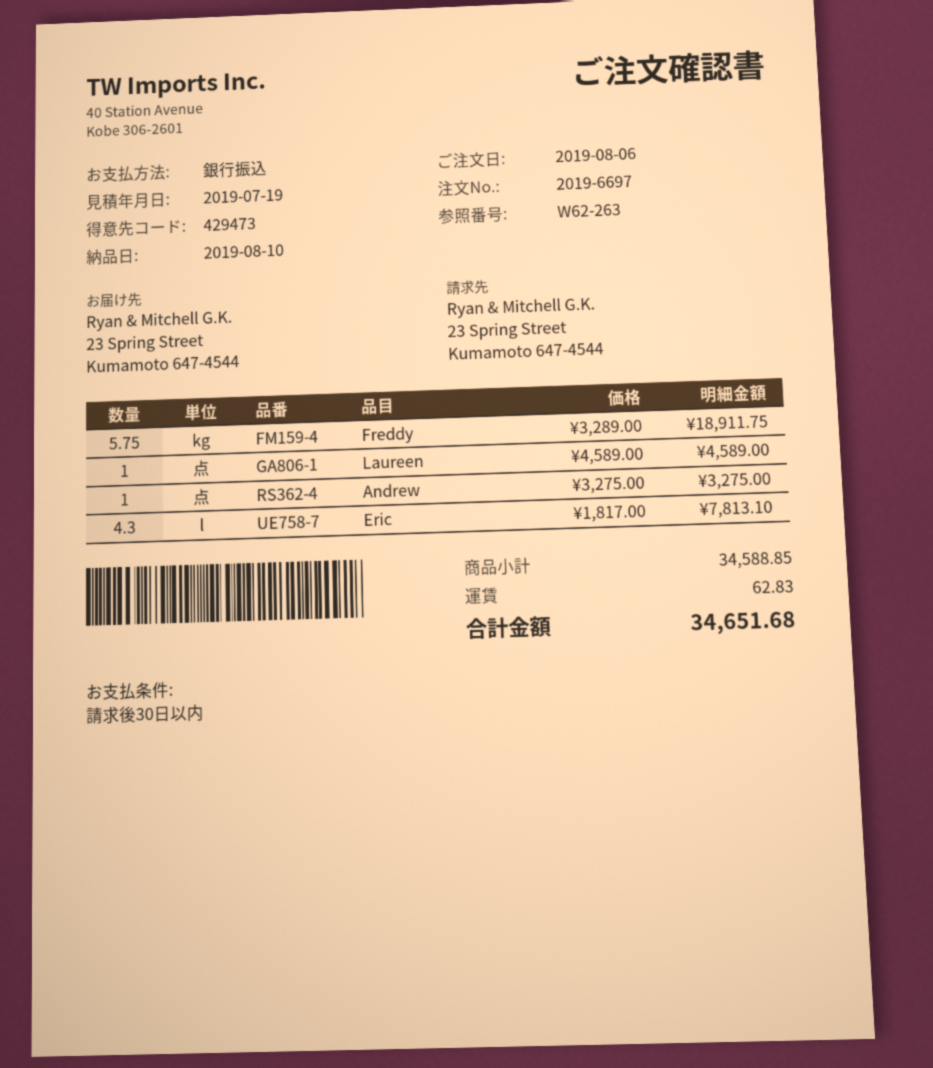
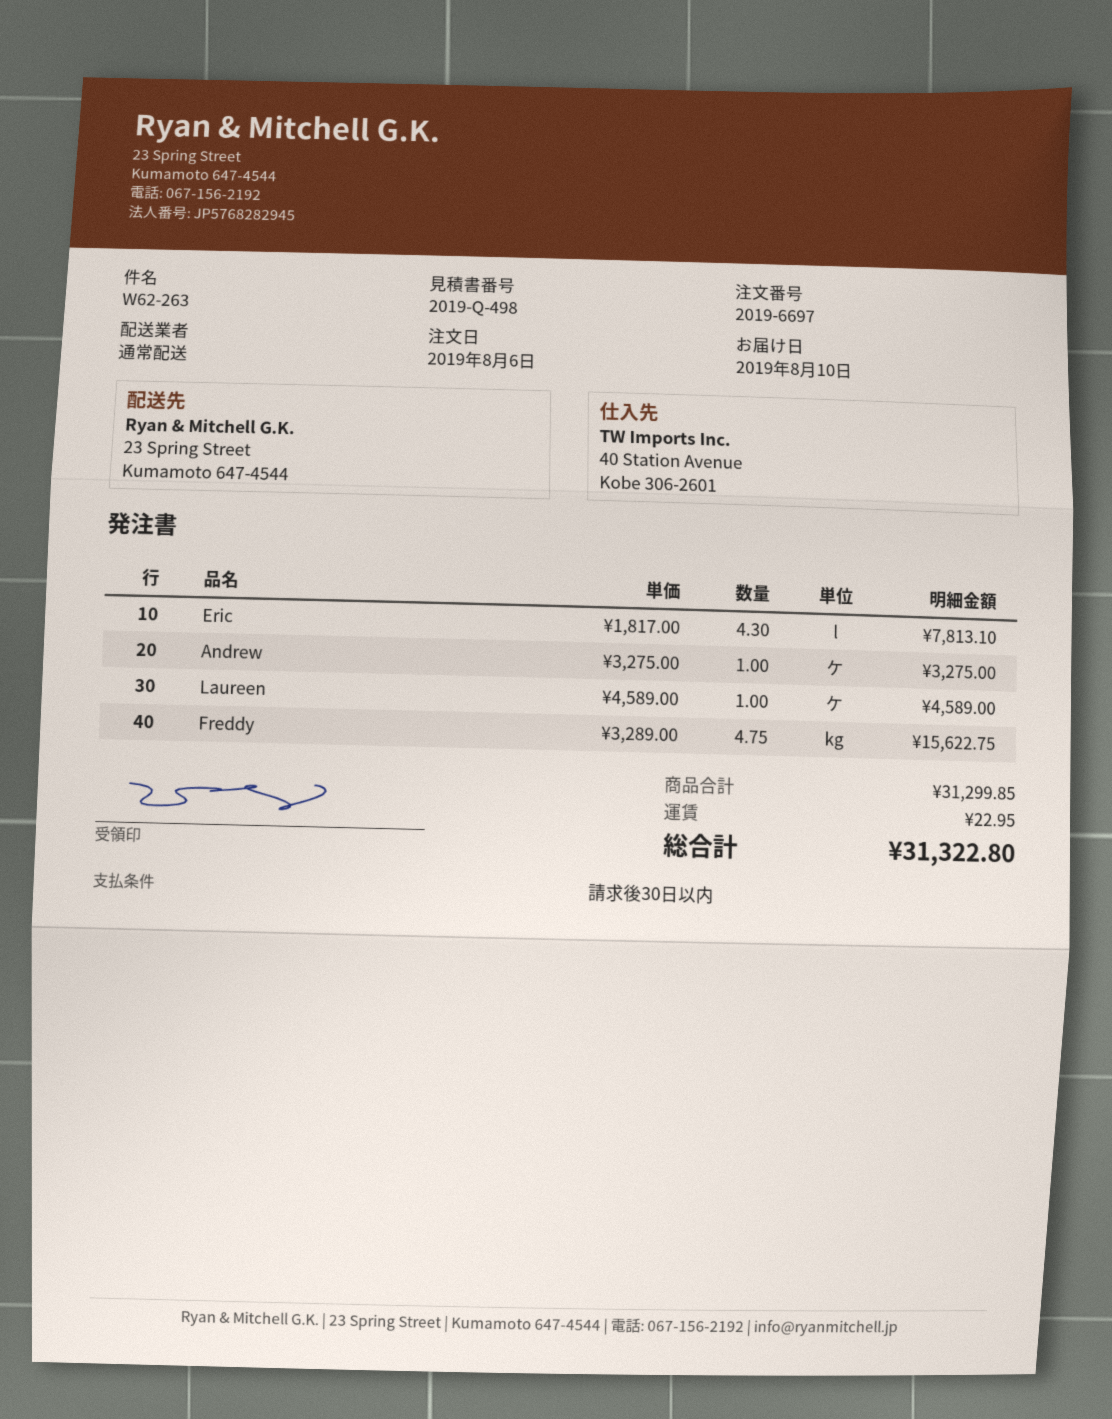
Freddy: 5.75 x 3289.00 = 18911.75 -> 4.75 x 3289.00 = 15622.75
subtotal: 34588.85 -> 31299.85
shipping: 62.83 -> 22.95
total: 34651.68 -> 31322.80

